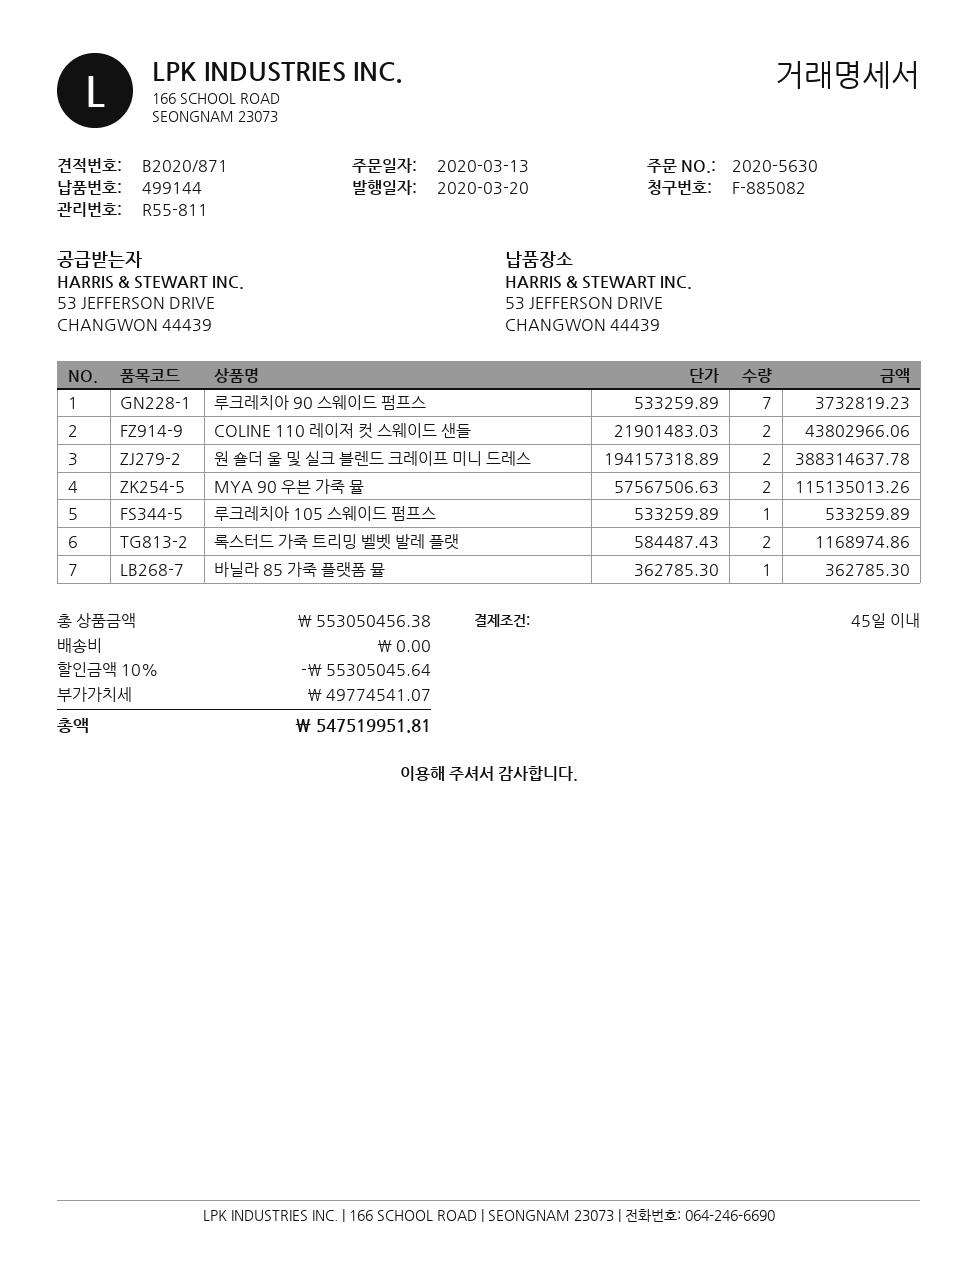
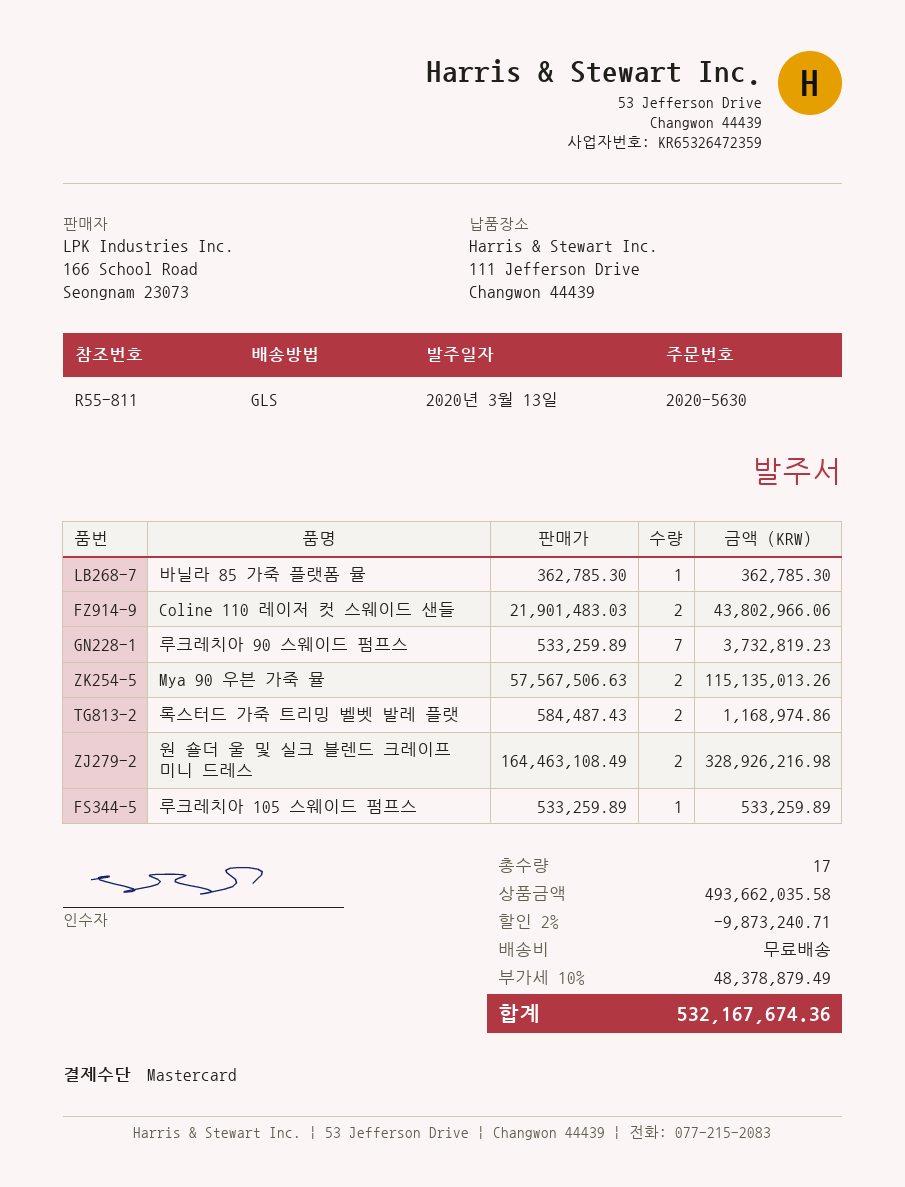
ship to: 53 JEFFERSON DRIVE, CHANGWON 44439 -> 111 Jefferson Drive, Changwon 44439
원 숄더 울 및 실크 블렌드 크레이프 미니 드레스: 2 x 194157318.89 = 388314637.78 -> 2 x 164463108.49 = 328926216.98
subtotal: 553050456.38 -> 493662035.58
discount: 10% = 55305045.64 -> 2% = 9873240.71
tax: 49774541.07 -> 48378879.49
total: 547519951.81 -> 532167674.36

